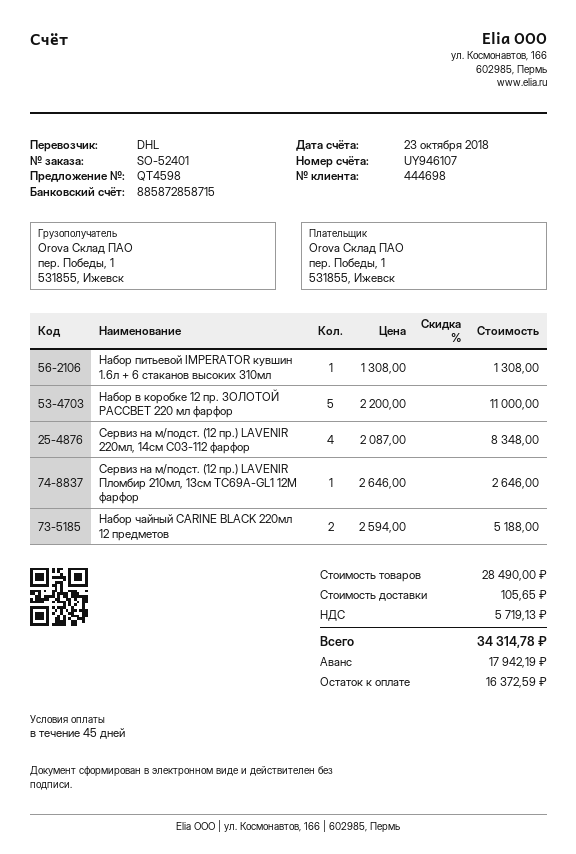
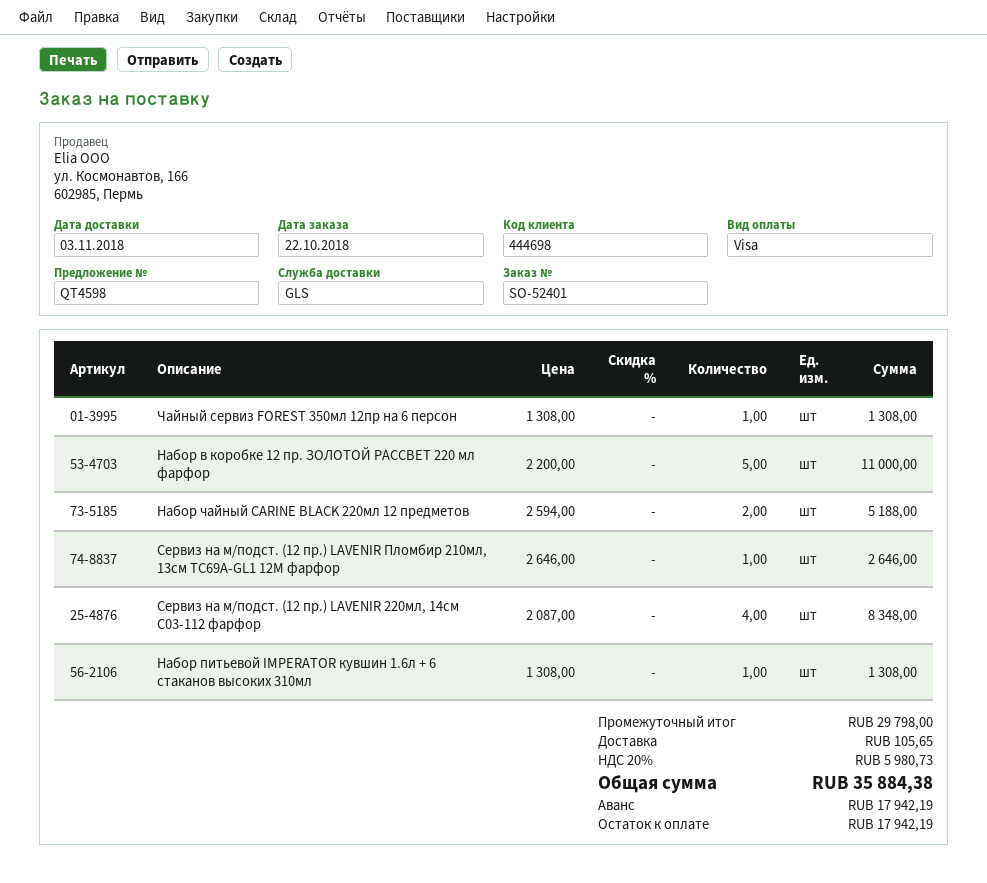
shipping method: DHL -> GLS
Чайный сервиз FOREST 350мл 12пр на 6 персон: none -> 1 x 1308.00 = 1308.00
subtotal: 28490.00 -> 29798.00
tax: 5719.13 -> 5980.73
total: 34314.78 -> 35884.38
balance: 16372.59 -> 17942.19

